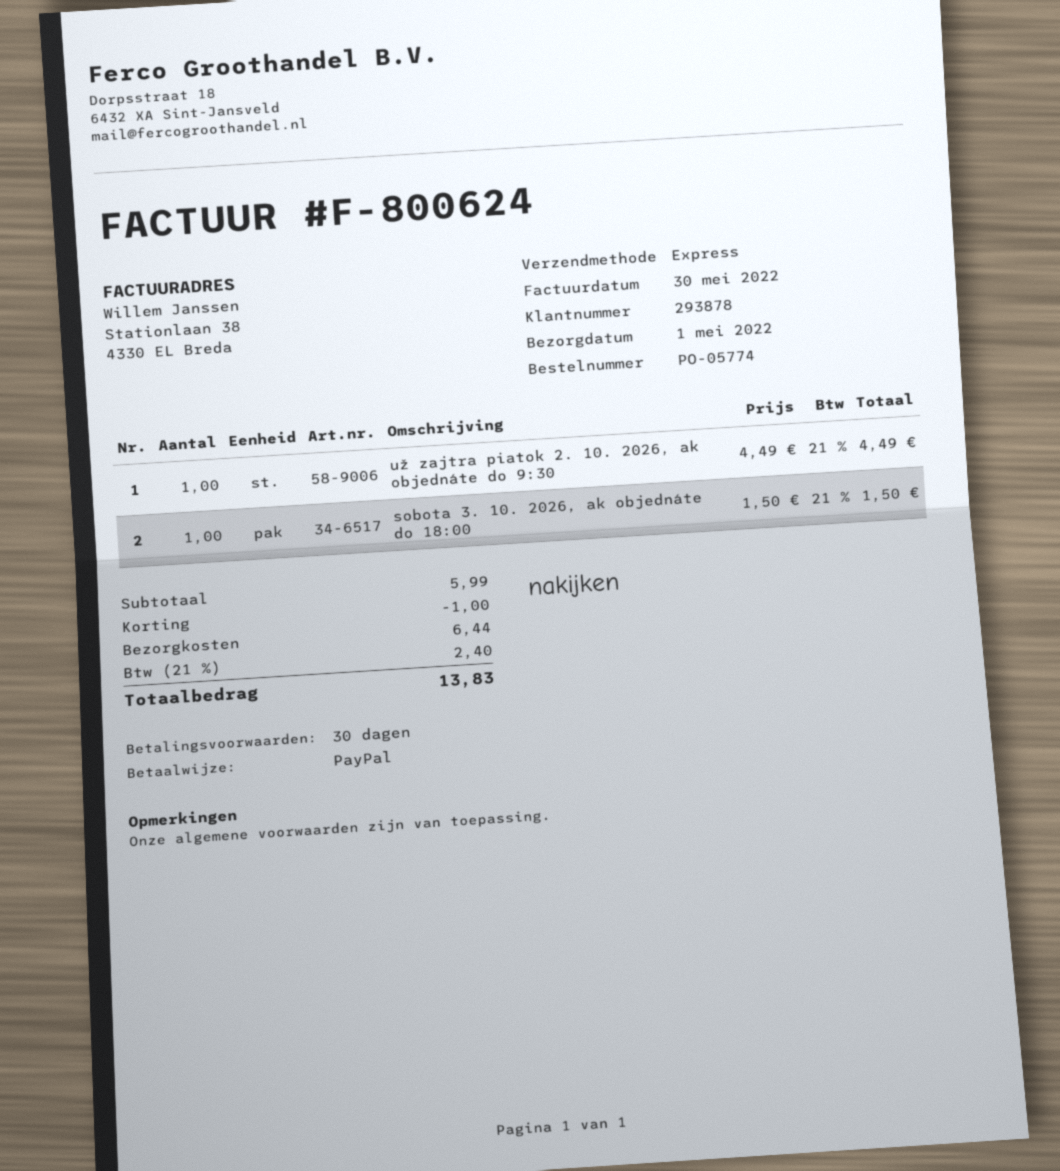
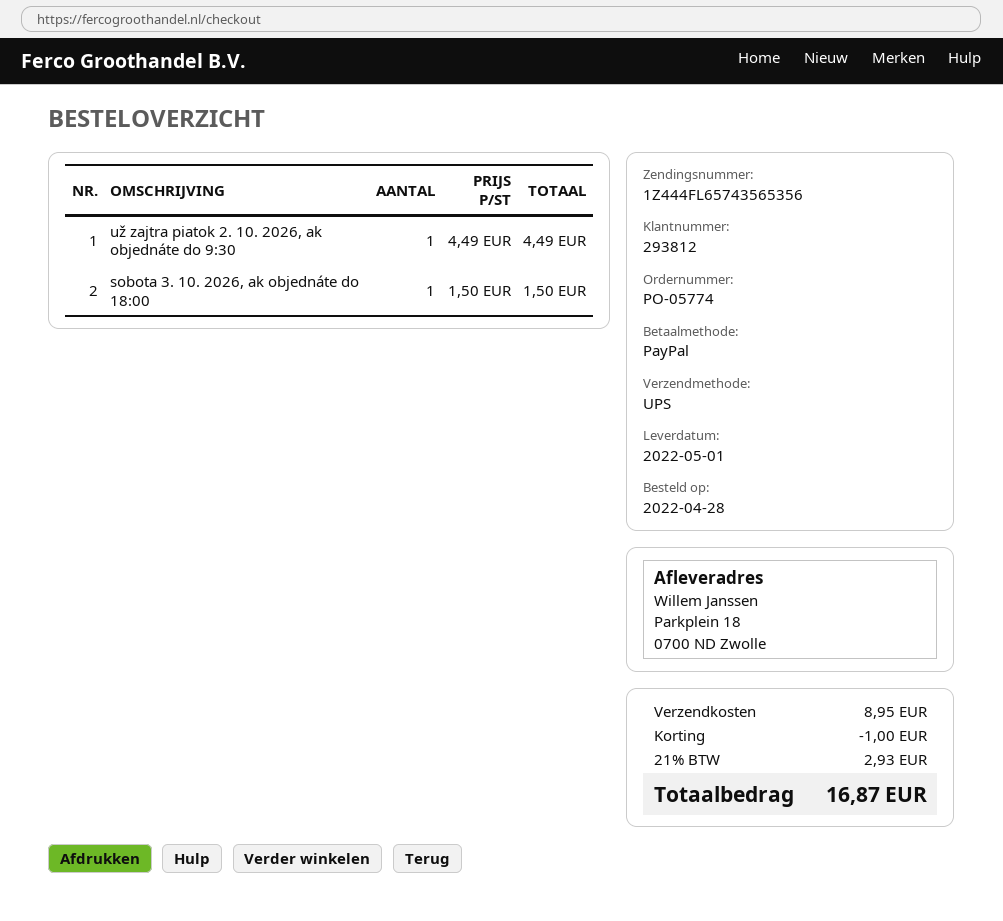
customer number: 293878 -> 293812
shipping method: express -> UPS
shipping: 6.44 -> 8.95
tax: 21% = 2.40 -> 21% = 2.93
total: 13.83 -> 16.87

